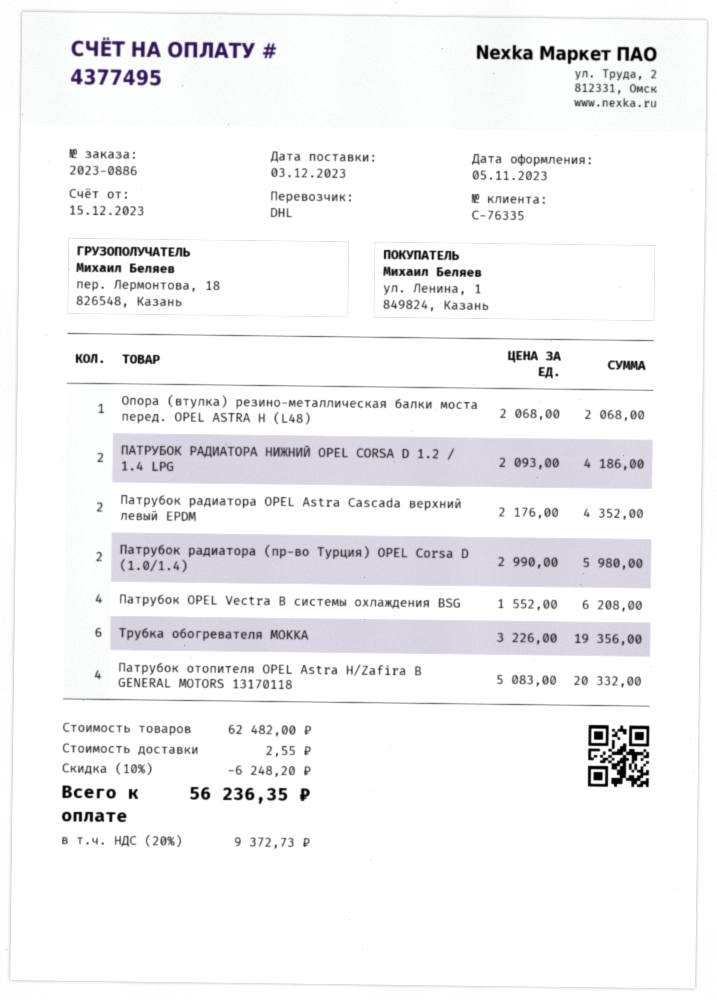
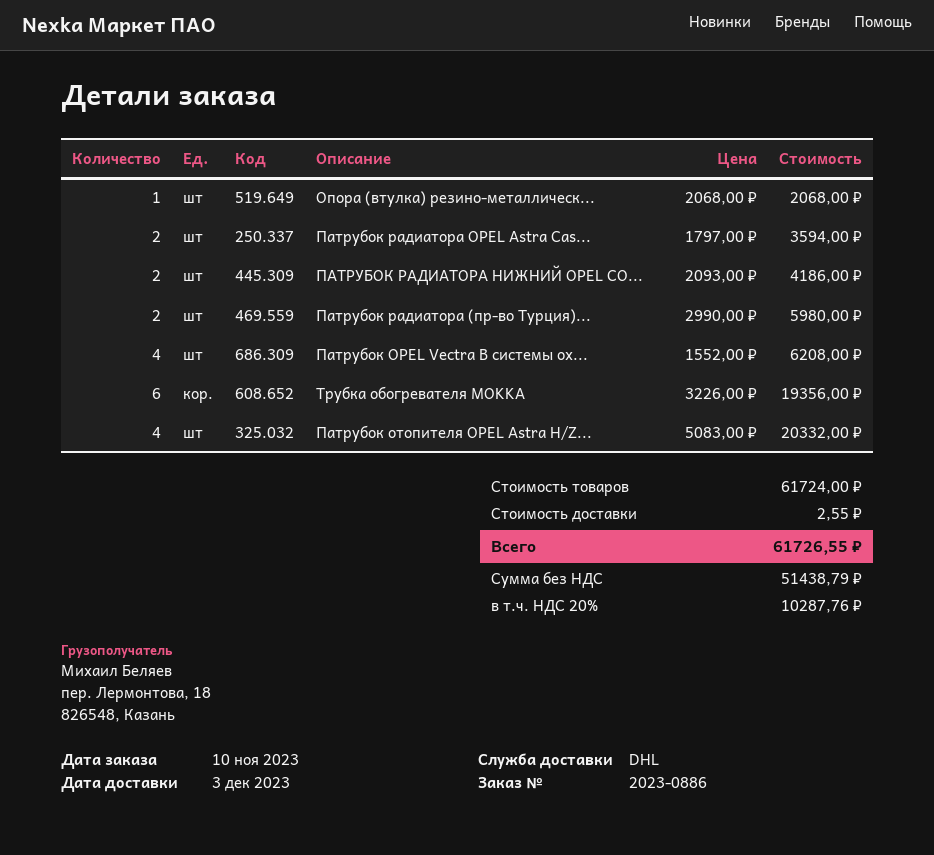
order date: 2023-11-05 -> 2023-11-10
Патрубок радиатора OPEL Astra Cascada верхний левый EPDM: 2 x 2176.00 = 4352.00 -> 2 x 1797.00 = 3594.00
subtotal: 62482.00 -> 61724.00
discount: 10% = 6248.20 -> none
tax: 20% = 9372.73 -> 20% = 10287.76
total: 56236.35 -> 61726.55

